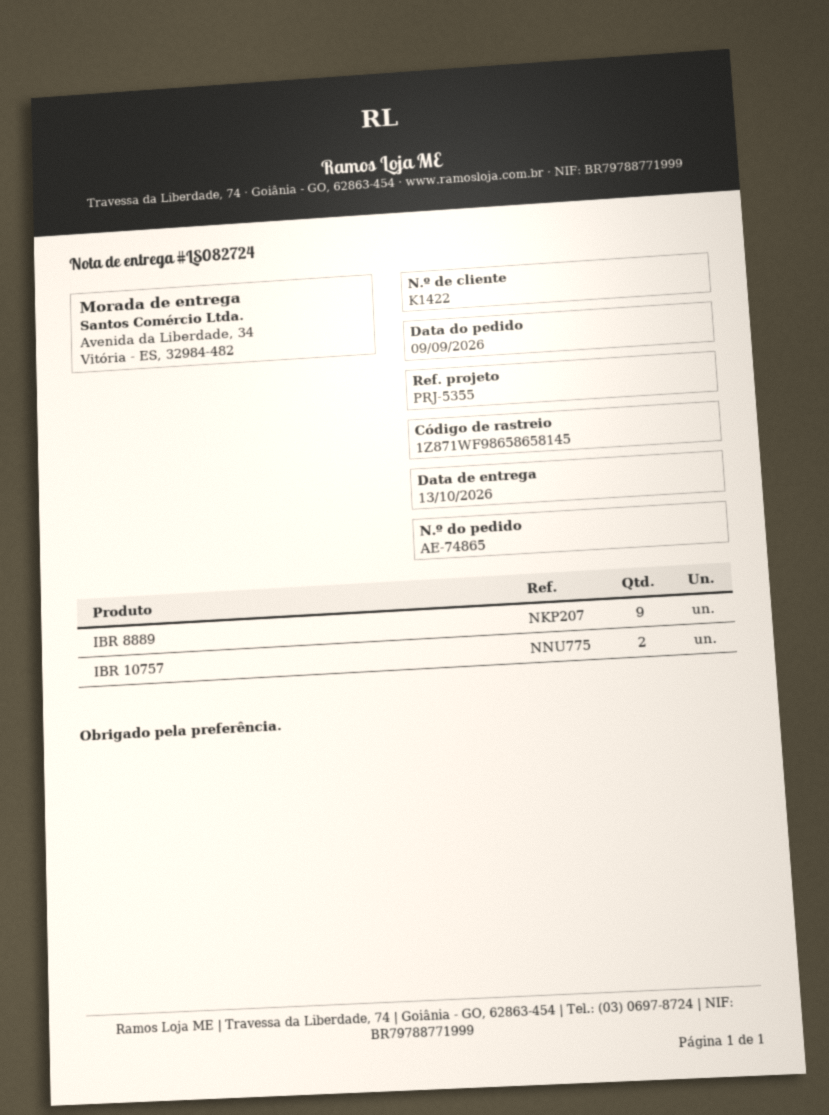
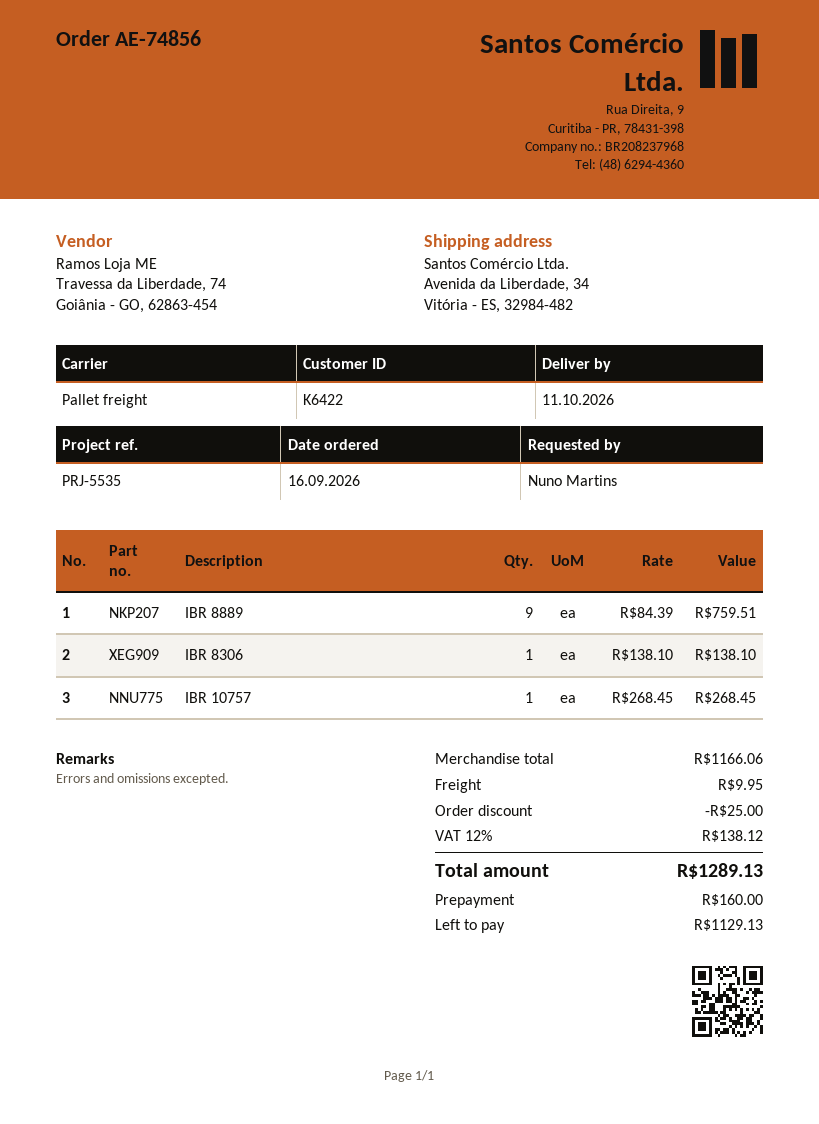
order number: AE-74865 -> AE-74856
order date: 2026-09-09 -> 2026-09-16
delivery date: 2026-10-13 -> 2026-10-11
customer number: K1422 -> K6422
reference: PRJ-5355 -> PRJ-5535
IBR 10757: 2 -> 1
IBR 8306: none -> 1

